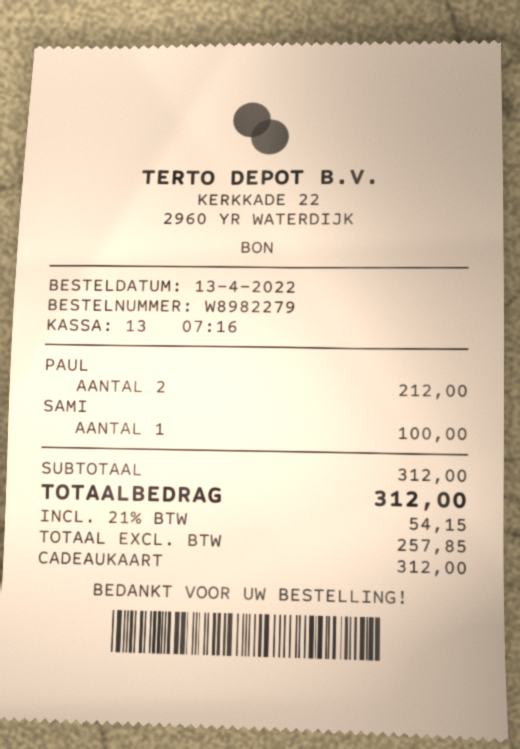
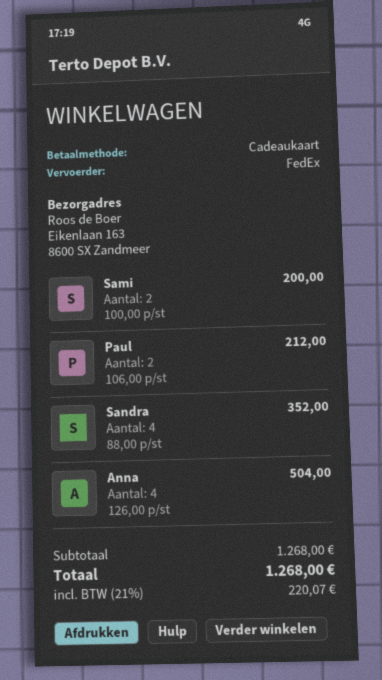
SAMI: 1 for 100.00 -> 2 for 200.00
Sandra: none -> 4 for 352.00
Anna: none -> 4 for 504.00
subtotal: 312.00 -> 1268.00
tax: 21% = 54.15 -> 21% = 220.07
total: 312.00 -> 1268.00

